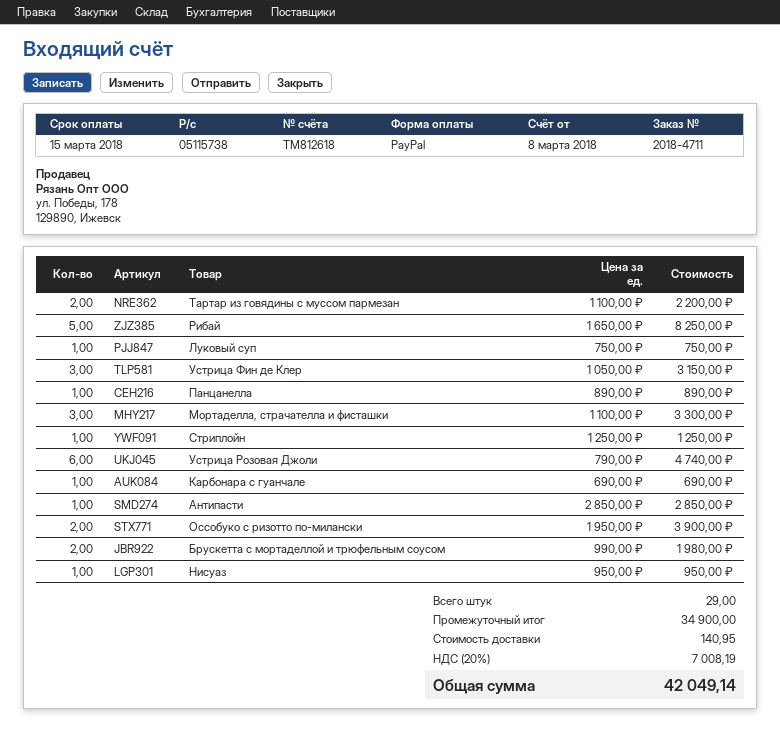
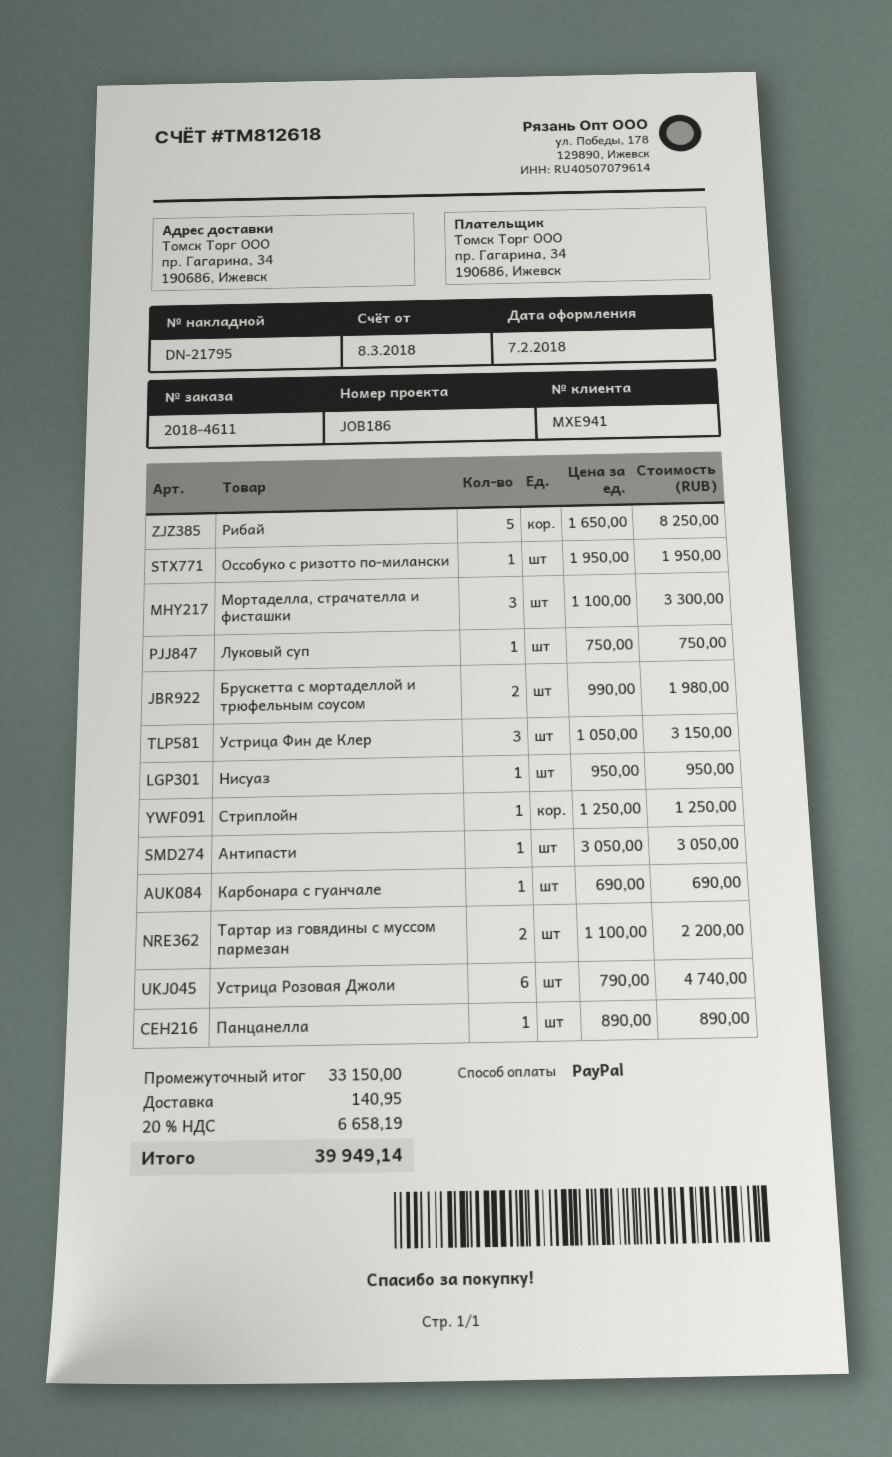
order number: 2018-4711 -> 2018-4611
Антипасти: 1 x 2850.00 = 2850.00 -> 1 x 3050.00 = 3050.00
Оссобуко с ризотто по-милански: 2 x 1950.00 = 3900.00 -> 1 x 1950.00 = 1950.00
subtotal: 34900.00 -> 33150.00
tax: 20% = 7008.19 -> 20% = 6658.19
total: 42049.14 -> 39949.14

